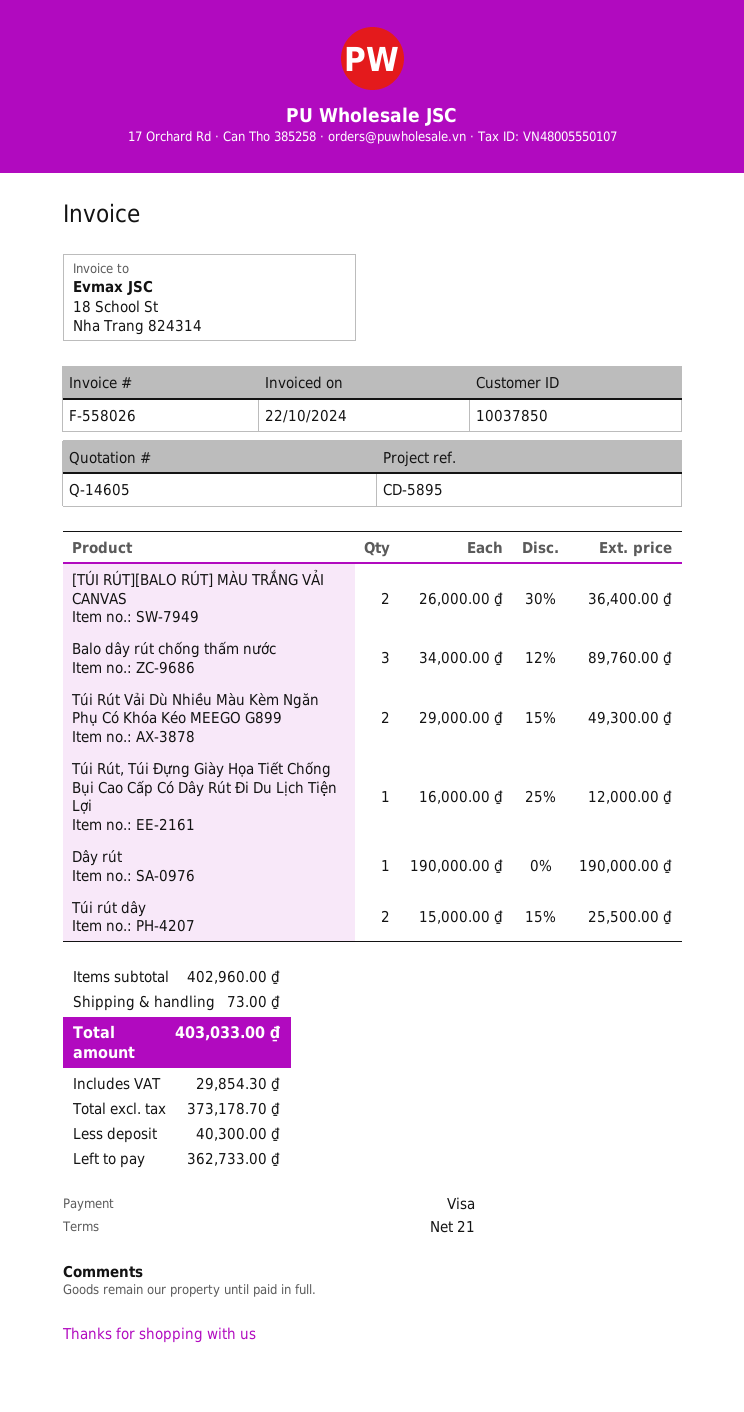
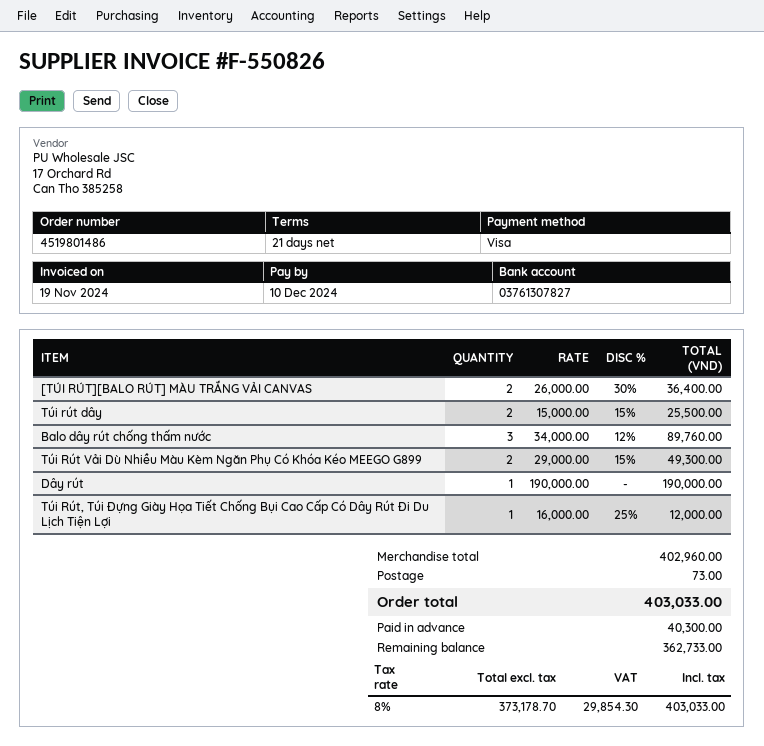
invoice number: F-558026 -> F-550826
invoice date: 2024-10-22 -> 2024-11-19

